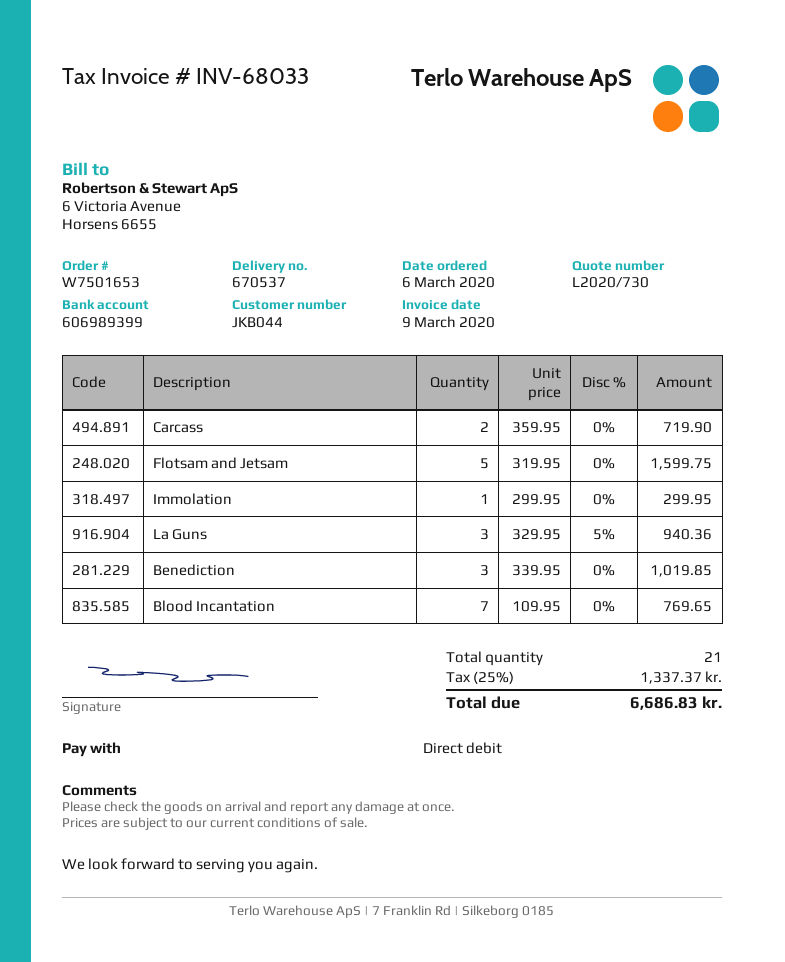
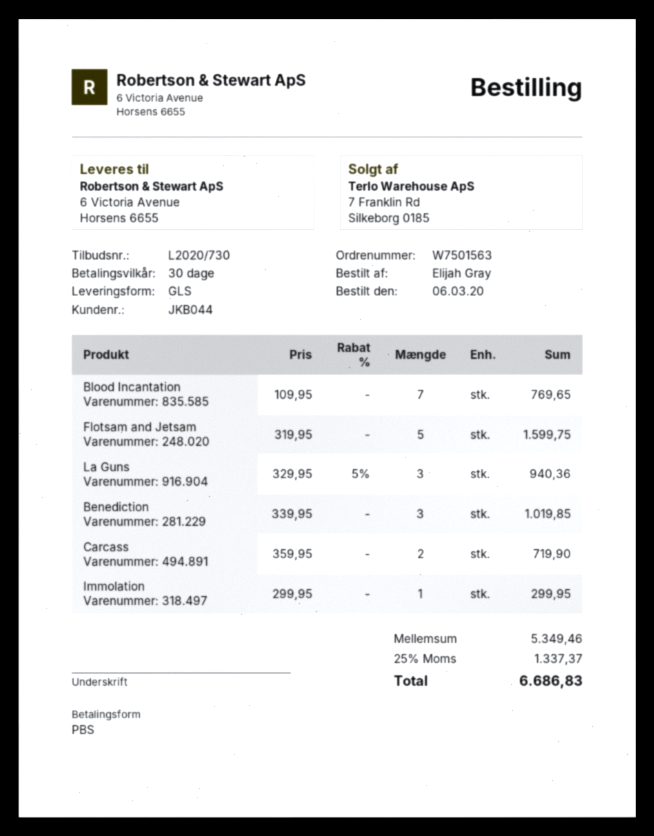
order number: W7501653 -> W7501563

